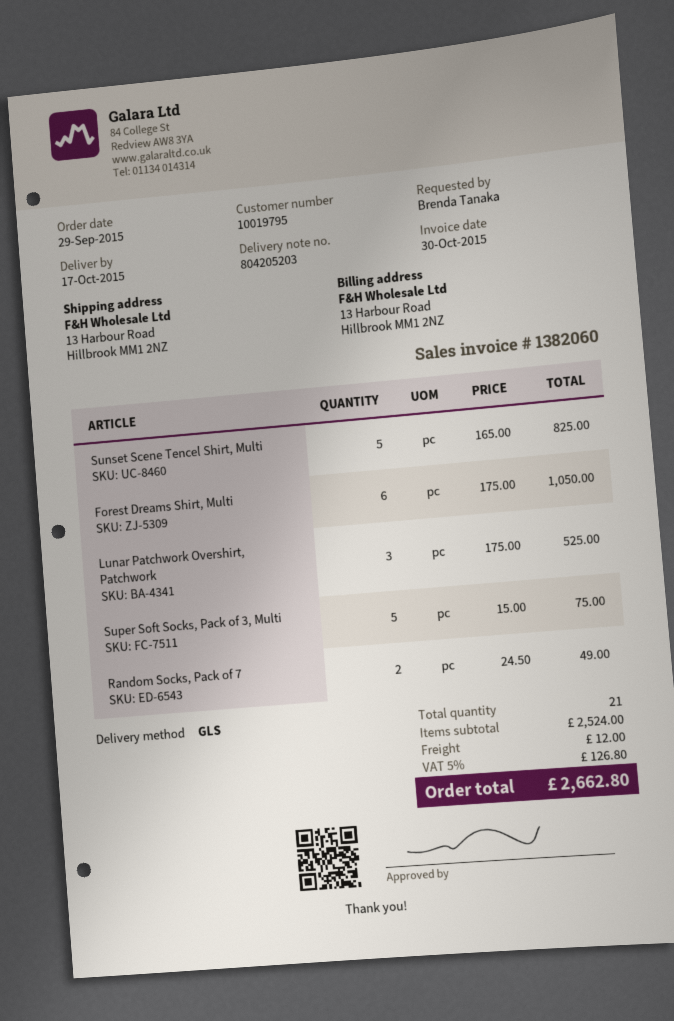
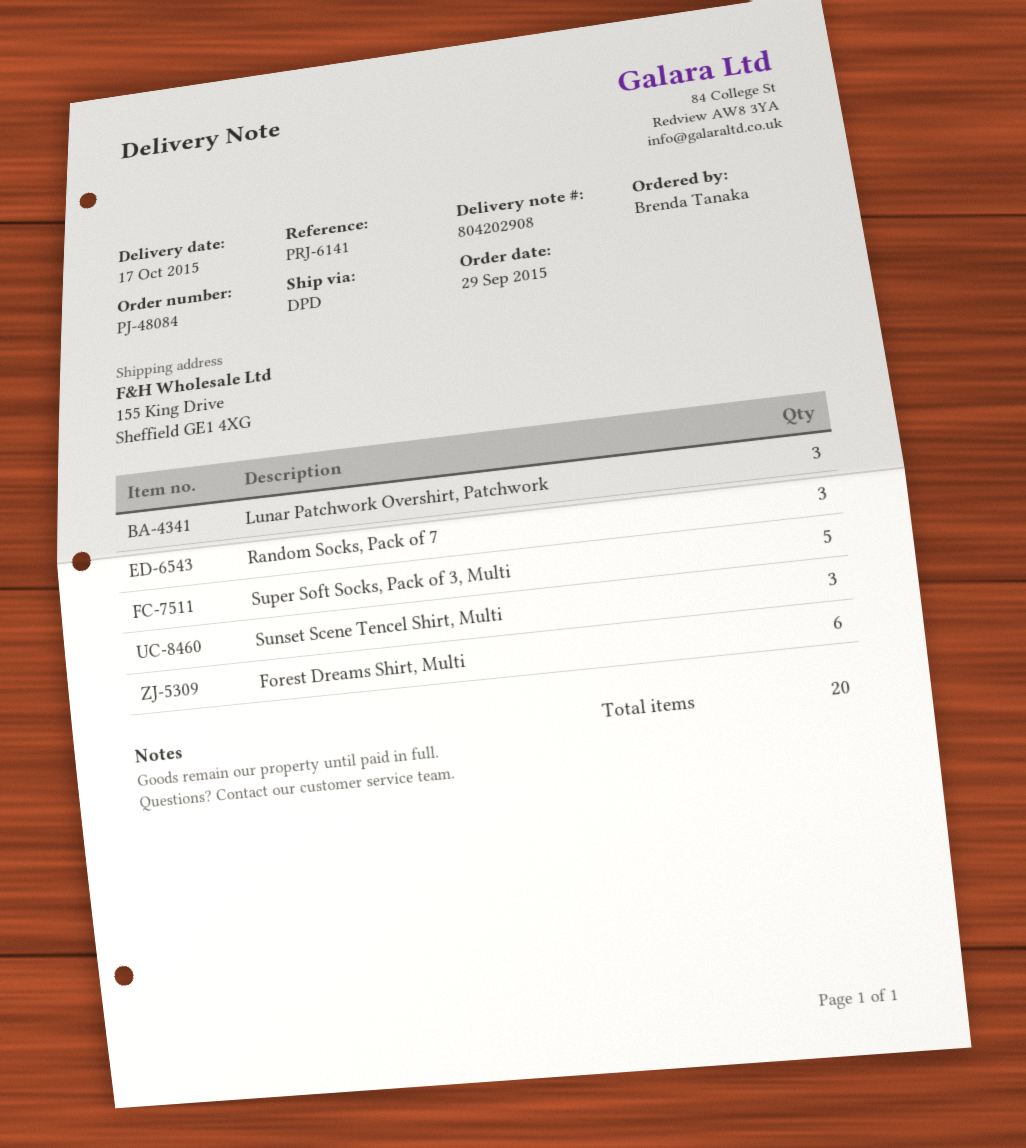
delivery note number: 804205203 -> 804202908
shipping method: GLS -> DPD
ship to: 13 Harbour Road, Hillbrook MM1 2NZ -> 155 King Drive, Sheffield GE1 4XG
Sunset Scene Tencel Shirt, Multi: 5 -> 3
Random Socks, Pack of 7: 2 -> 3
total quantity: 21 -> 20

